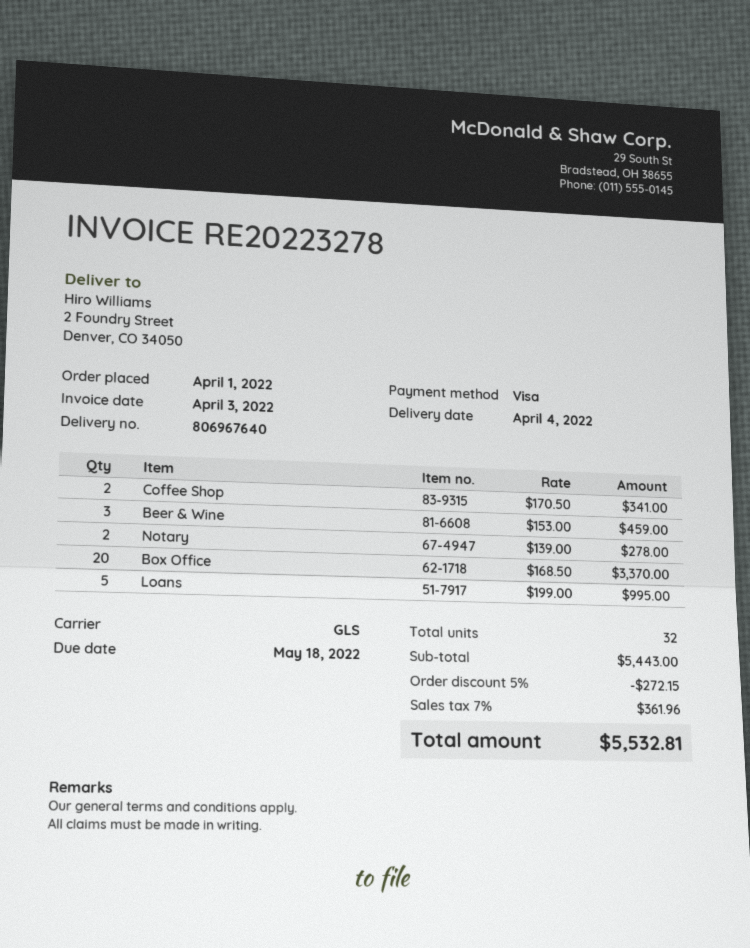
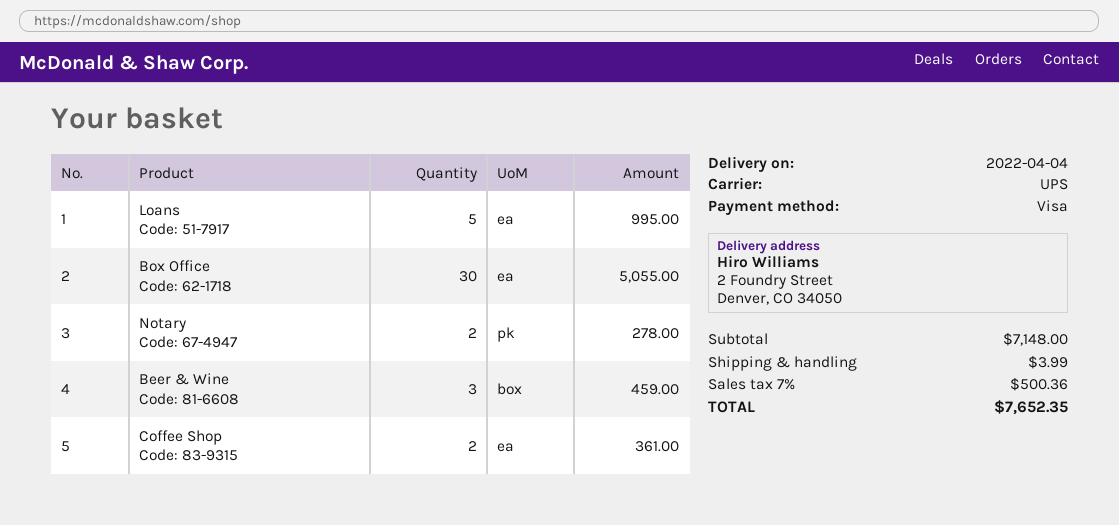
shipping method: GLS -> UPS
Coffee Shop: 2 for 341.00 -> 2 for 361.00
Box Office: 20 for 3370.00 -> 30 for 5055.00
subtotal: 5443.00 -> 7148.00
discount: 5% = 272.15 -> none
shipping: none -> 3.99
tax: 7% = 361.96 -> 7% = 500.36
total: 5532.81 -> 7652.35

